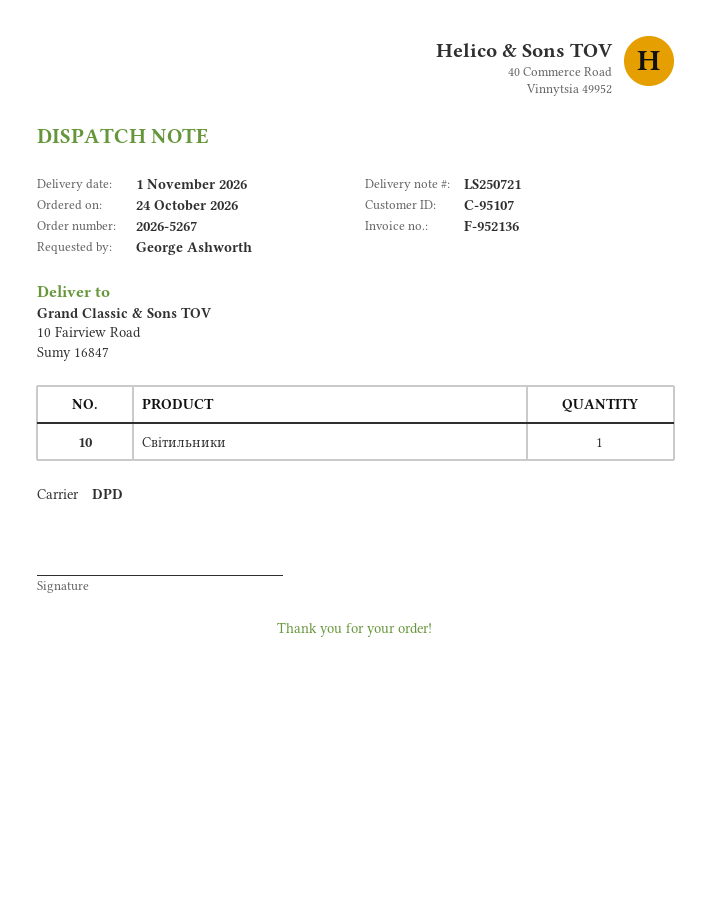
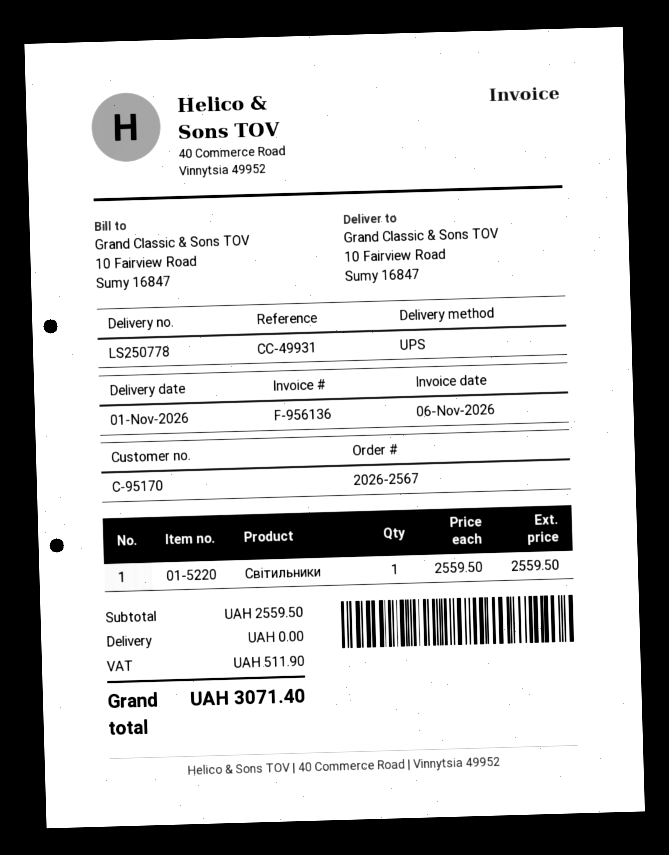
order number: 2026-5267 -> 2026-2567
delivery note number: LS250721 -> LS250778
invoice number: F-952136 -> F-956136
customer number: C-95107 -> C-95170
shipping method: DPD -> UPS

